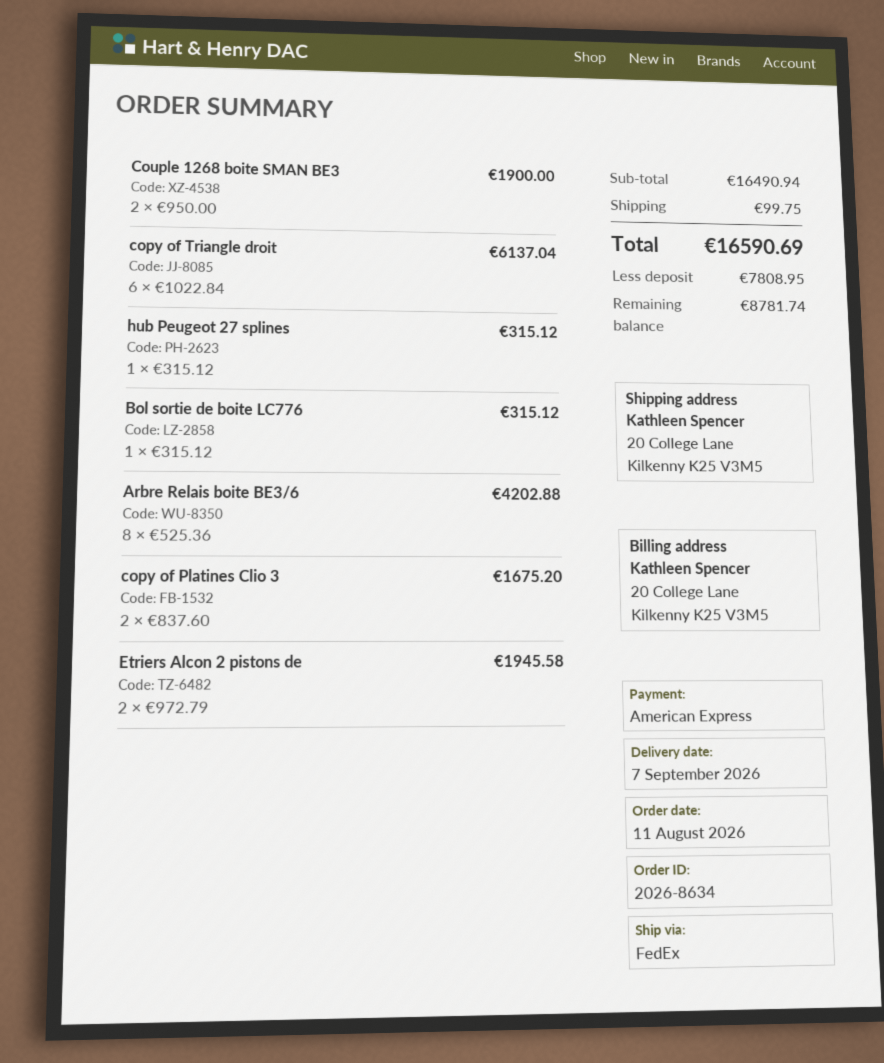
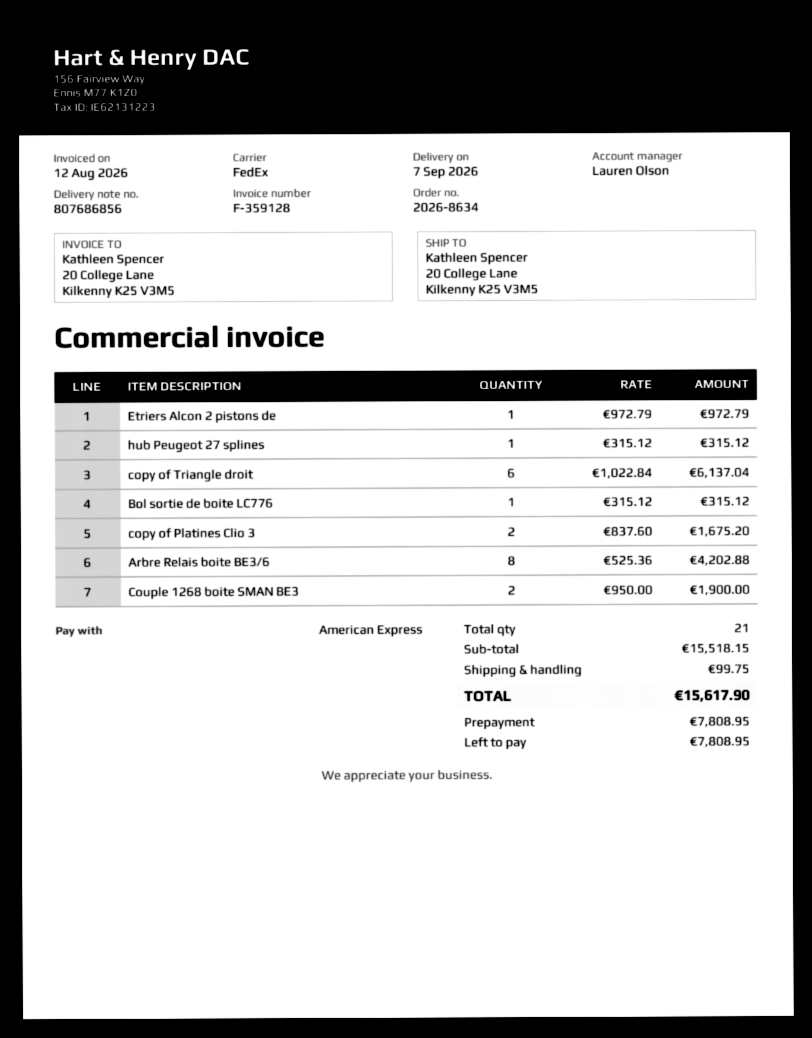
Etriers Alcon 2 pistons de: 2 x 972.79 = 1945.58 -> 1 x 972.79 = 972.79
subtotal: 16490.94 -> 15518.15
total: 16590.69 -> 15617.90
balance: 8781.74 -> 7808.95

